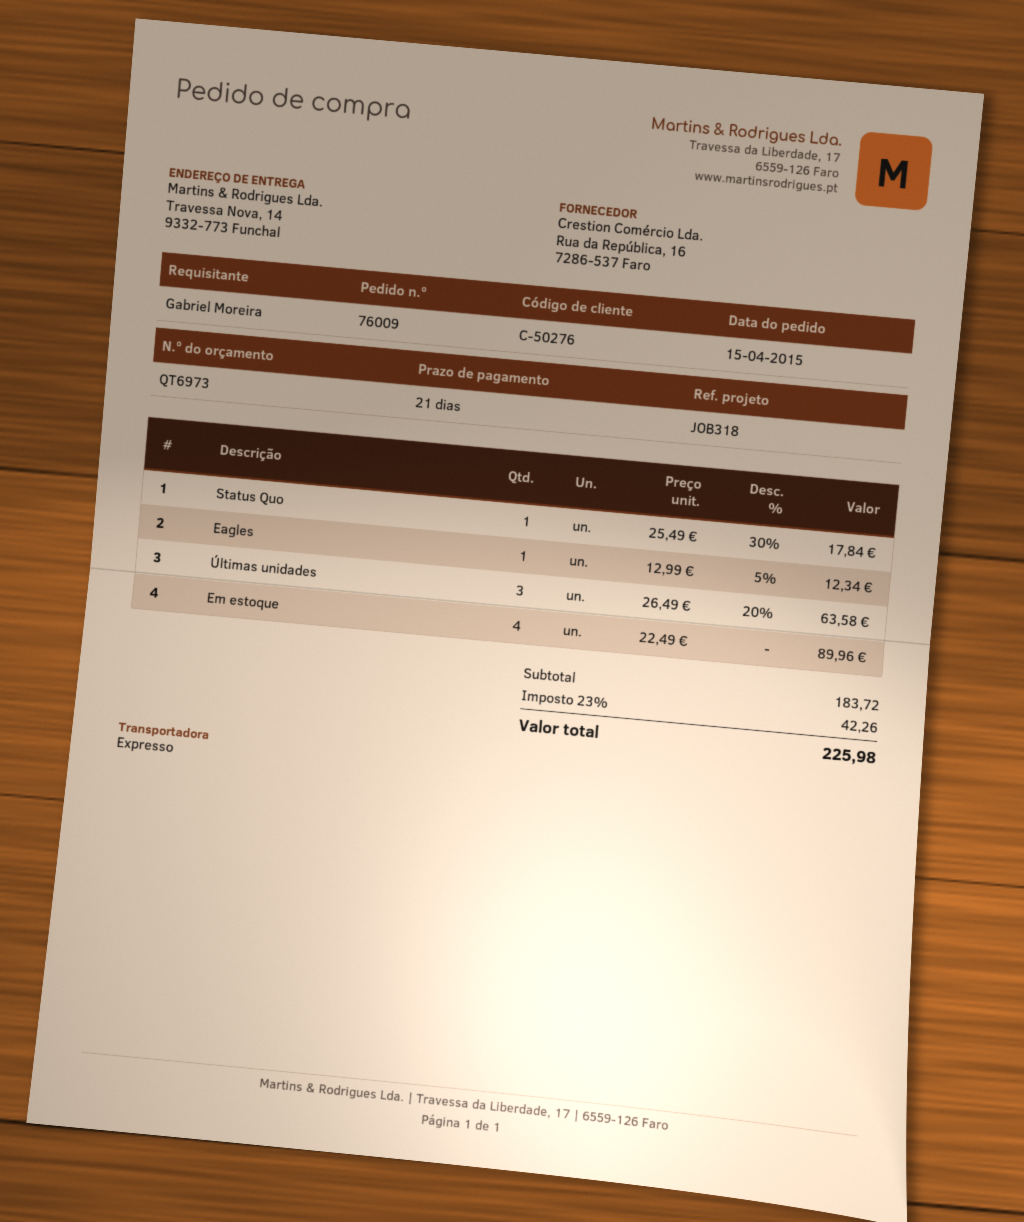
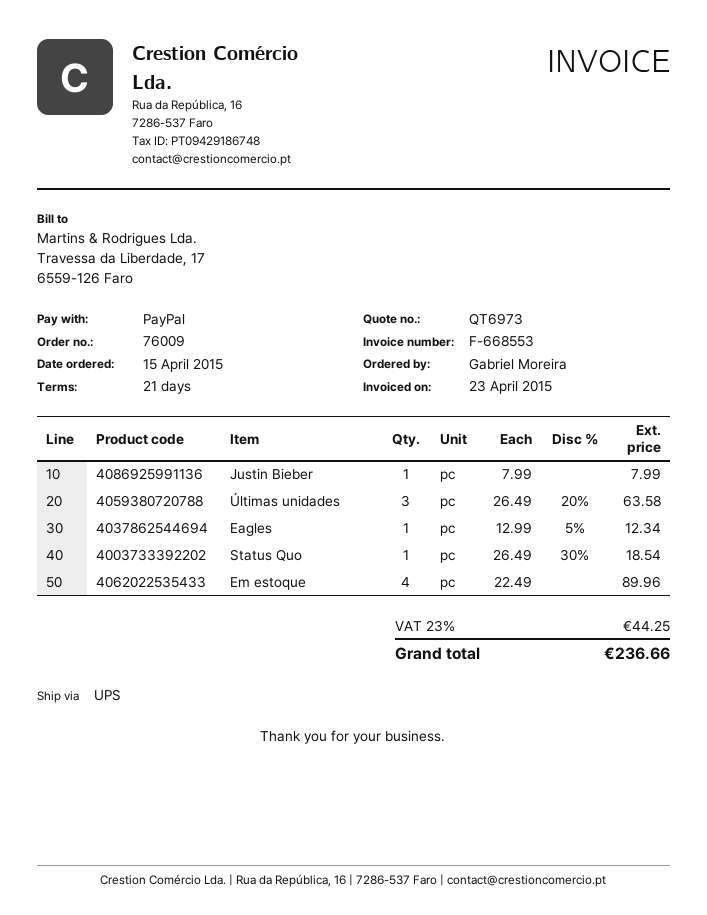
shipping method: express -> UPS
Status Quo: 1 x 25.49 - 30% = 17.84 -> 1 x 26.49 - 30% = 18.54
Justin Bieber: none -> 1 x 7.99 = 7.99
tax: 23% = 42.26 -> 23% = 44.25
total: 225.98 -> 236.66

